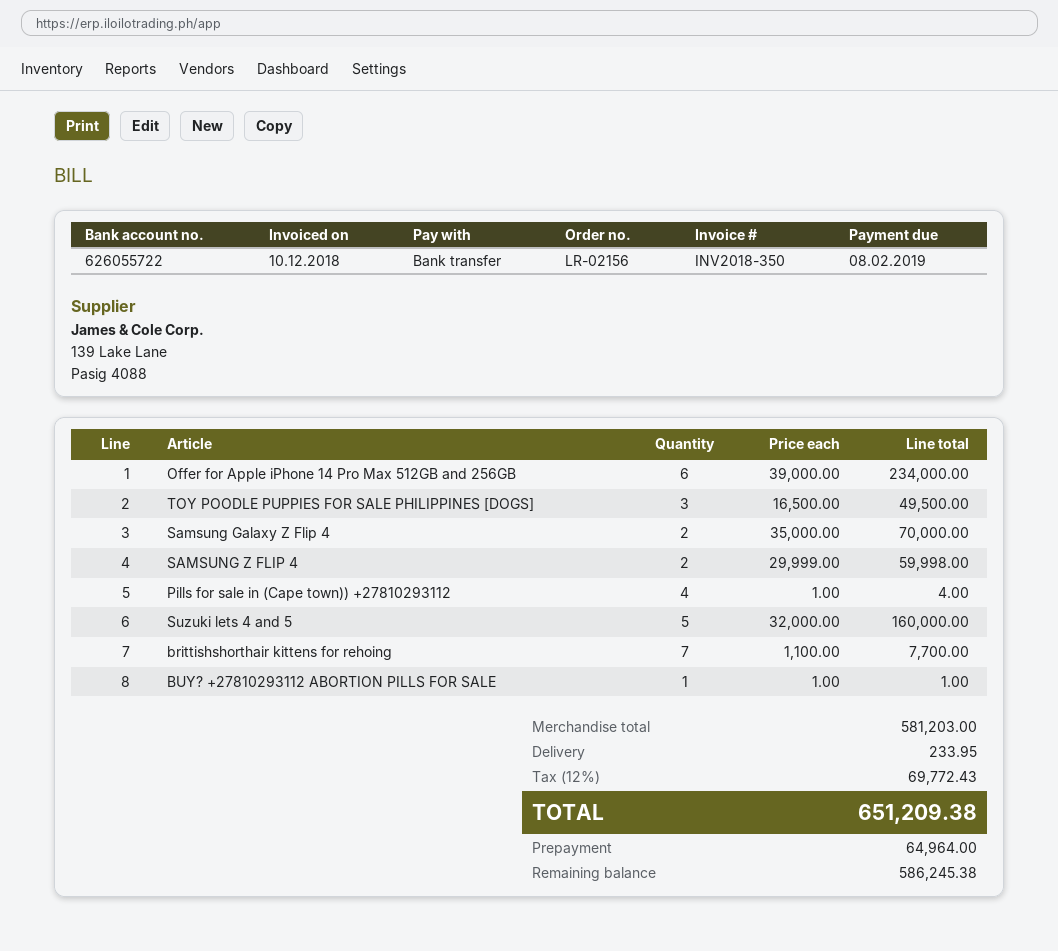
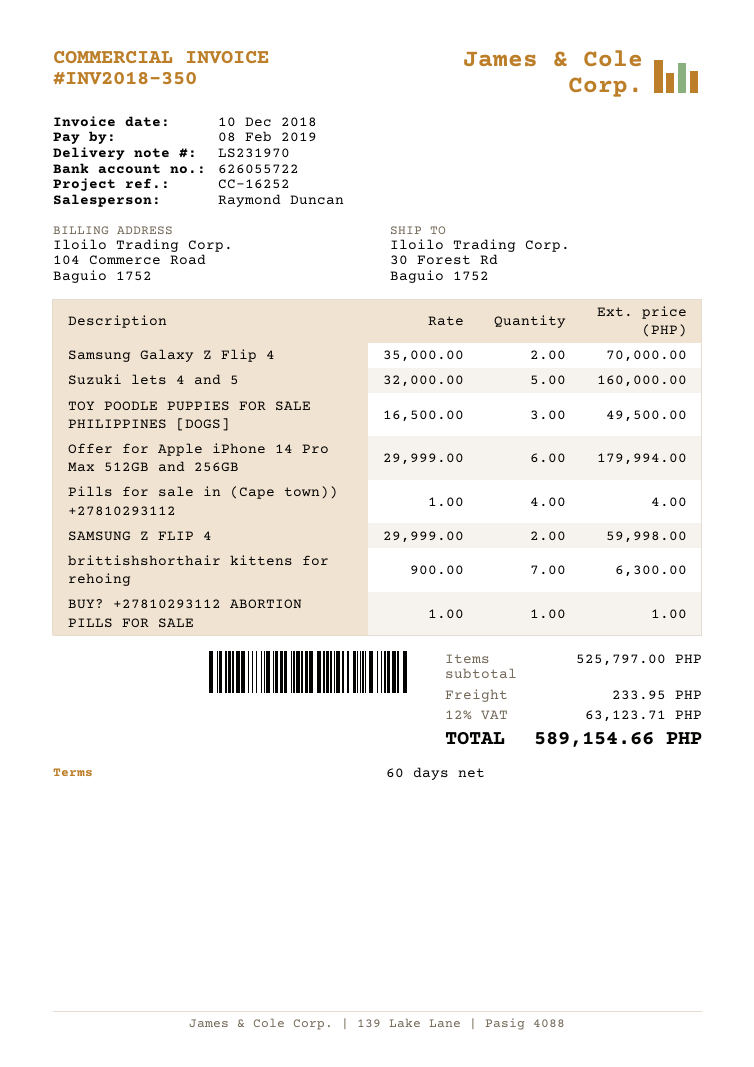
Offer for Apple iPhone 14 Pro Max 512GB and 256GB: 6 x 39000.00 = 234000.00 -> 6 x 29999.00 = 179994.00
brittishshorthair kittens for rehoing: 7 x 1100.00 = 7700.00 -> 7 x 900.00 = 6300.00
subtotal: 581203.00 -> 525797.00
tax: 12% = 69772.43 -> 12% = 63123.71
total: 651209.38 -> 589154.66

